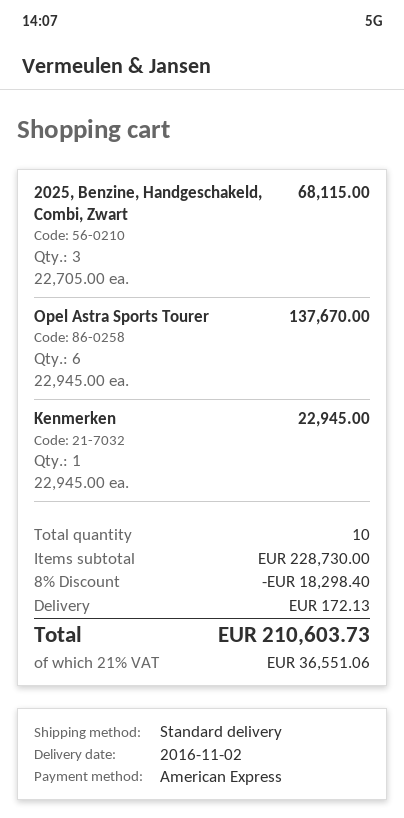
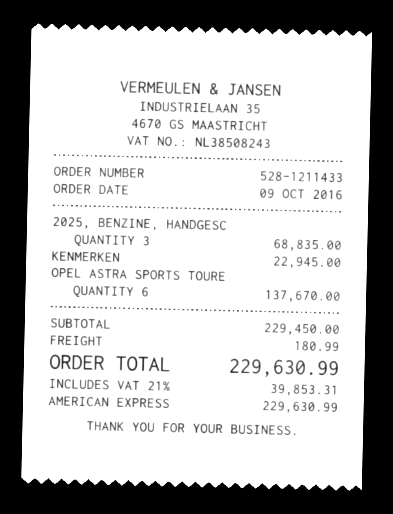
2025, Benzine, Handgeschakeld, Combi, Zwart: 3 for 68115.00 -> 3 for 68835.00
subtotal: 228730.00 -> 229450.00
discount: 8% = 18298.40 -> none
shipping: 172.13 -> 180.99
tax: 21% = 36551.06 -> 21% = 39853.31
total: 210603.73 -> 229630.99

